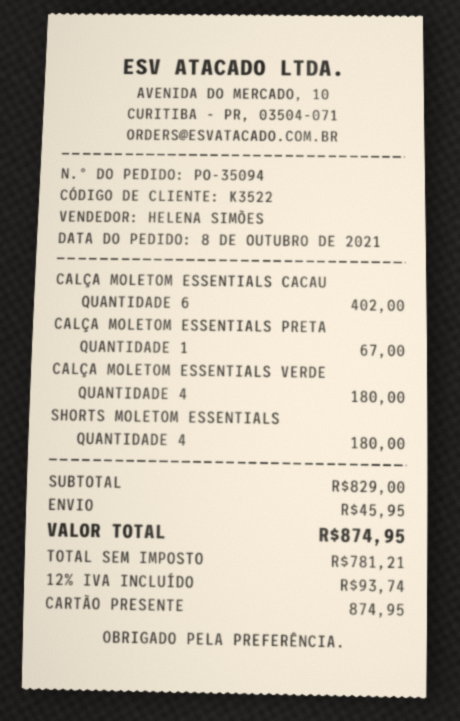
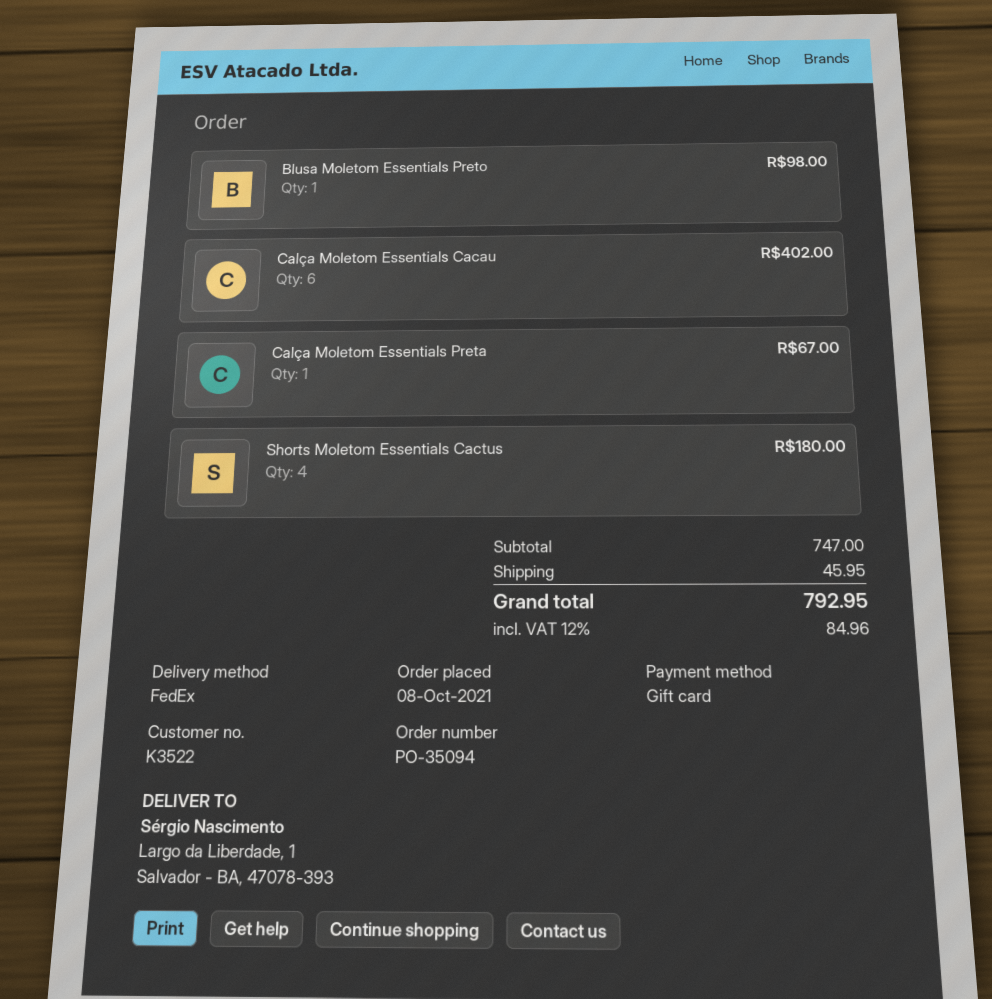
CALÇA MOLETOM ESSENTIALS VERDE: 4 for 180.00 -> none
Blusa Moletom Essentials Preto: none -> 1 for 98.00
subtotal: 829.00 -> 747.00
tax: 12% = 93.74 -> 12% = 84.96
total: 874.95 -> 792.95

